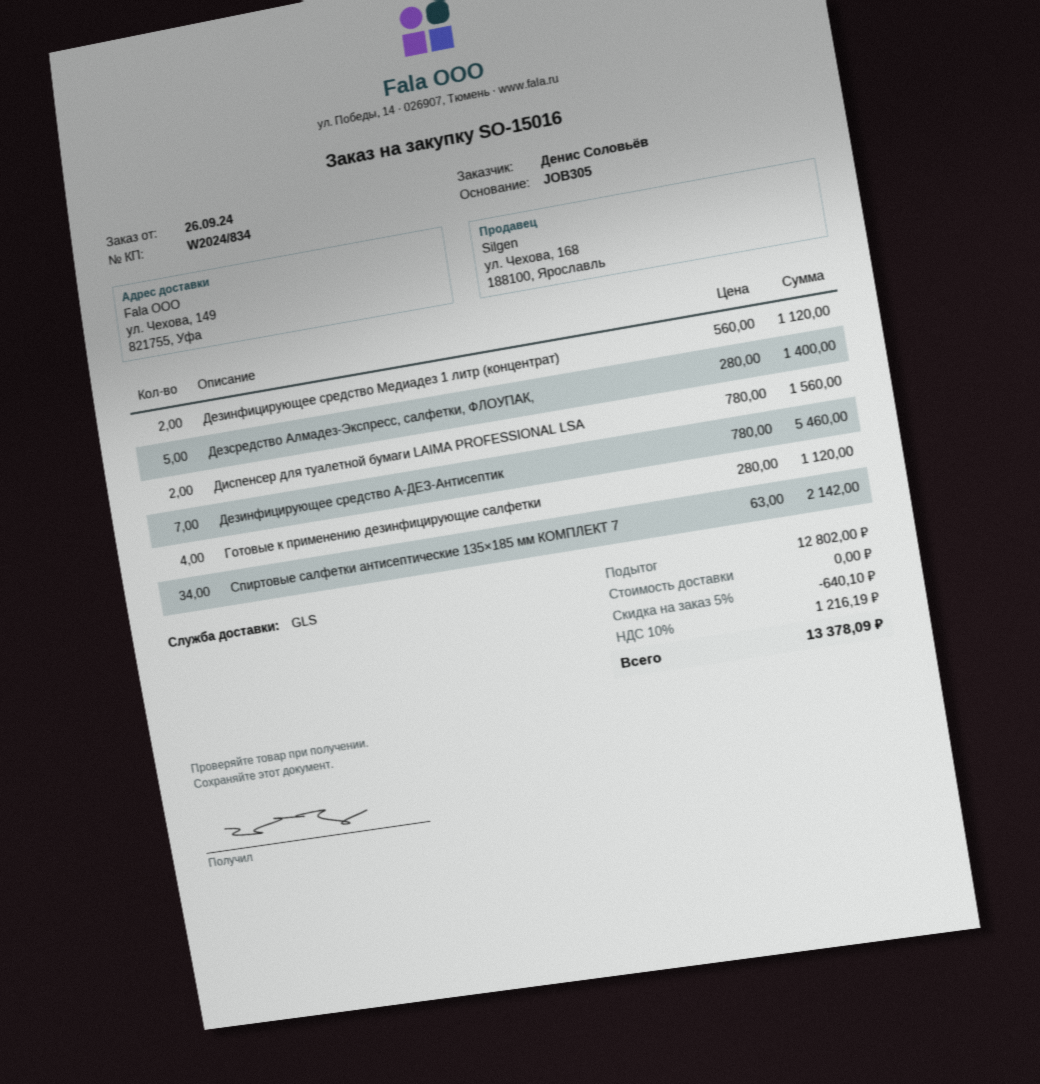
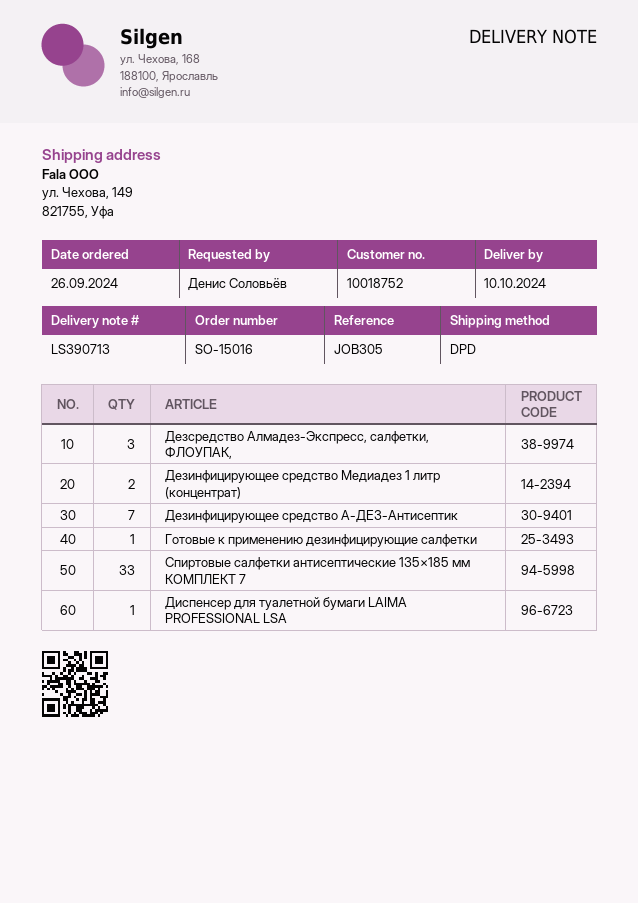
shipping method: GLS -> DPD
Дезсредство Алмадез-Экспресс, салфетки, ФЛОУПАК,: 5 -> 3
Диспенсер для туалетной бумаги LAIMA PROFESSIONAL LSA: 2 -> 1
Готовые к применению дезинфицирующие салфетки: 4 -> 1
Спиртовые салфетки антисептические 135×185 мм КОМПЛЕКТ 7: 34 -> 33

